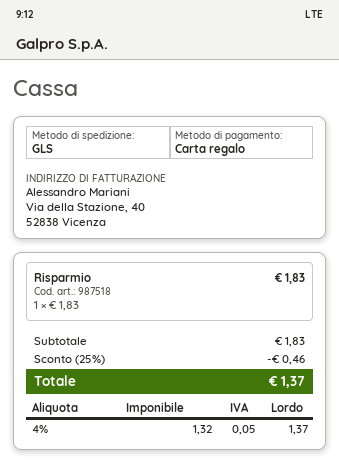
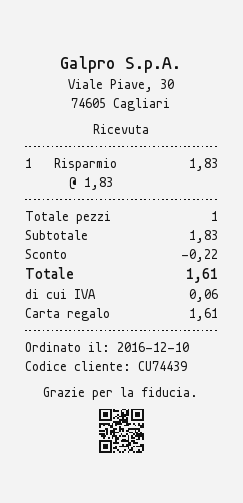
discount: 0.46 -> 0.22
tax: 0.05 -> 0.06
total: 1.37 -> 1.61

